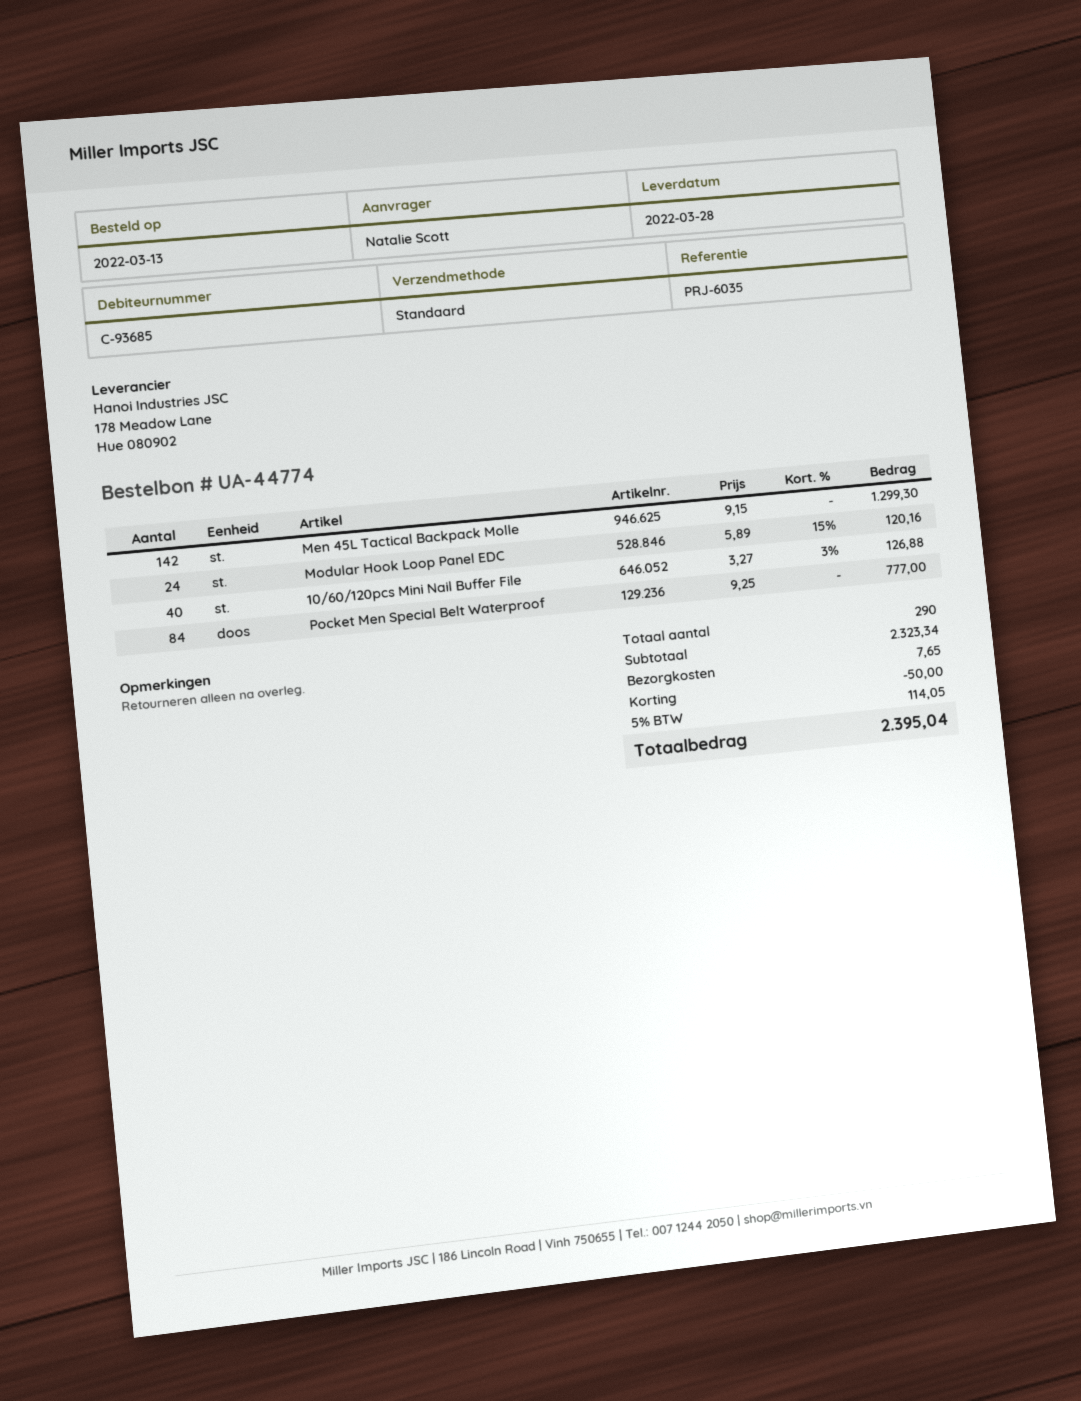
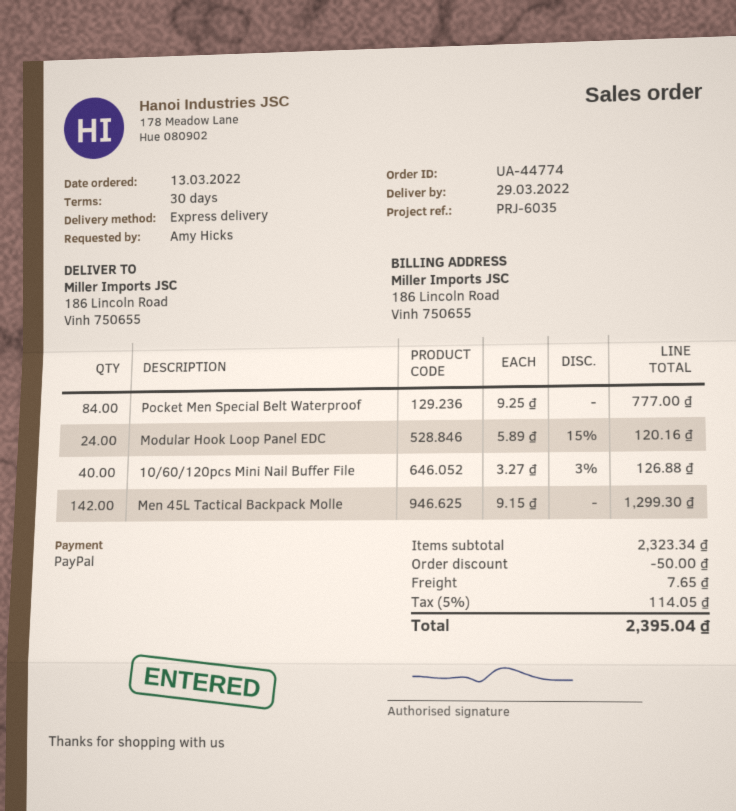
delivery date: 2022-03-28 -> 2022-03-29
ordered by: Natalie Scott -> Amy Hicks
shipping method: standard -> express

